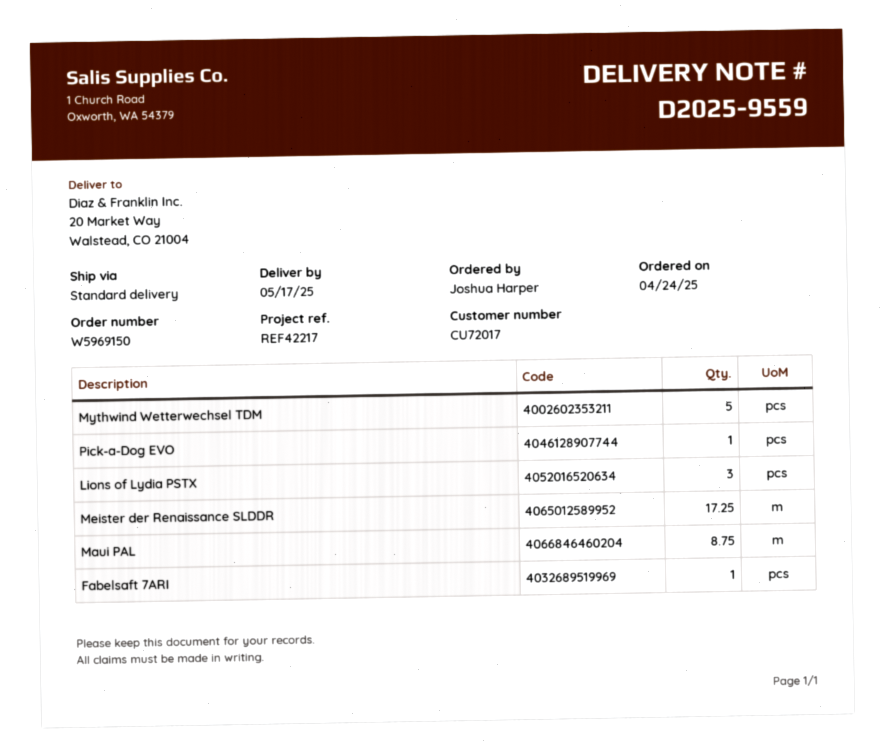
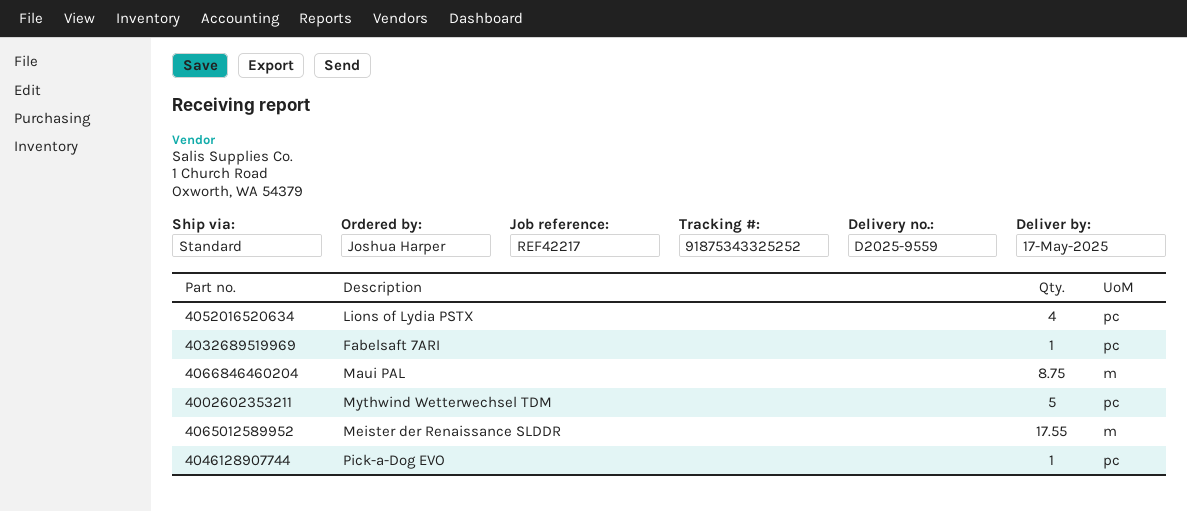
Lions of Lydia PSTX: 3 -> 4
Meister der Renaissance SLDDR: 17.25 -> 17.55

